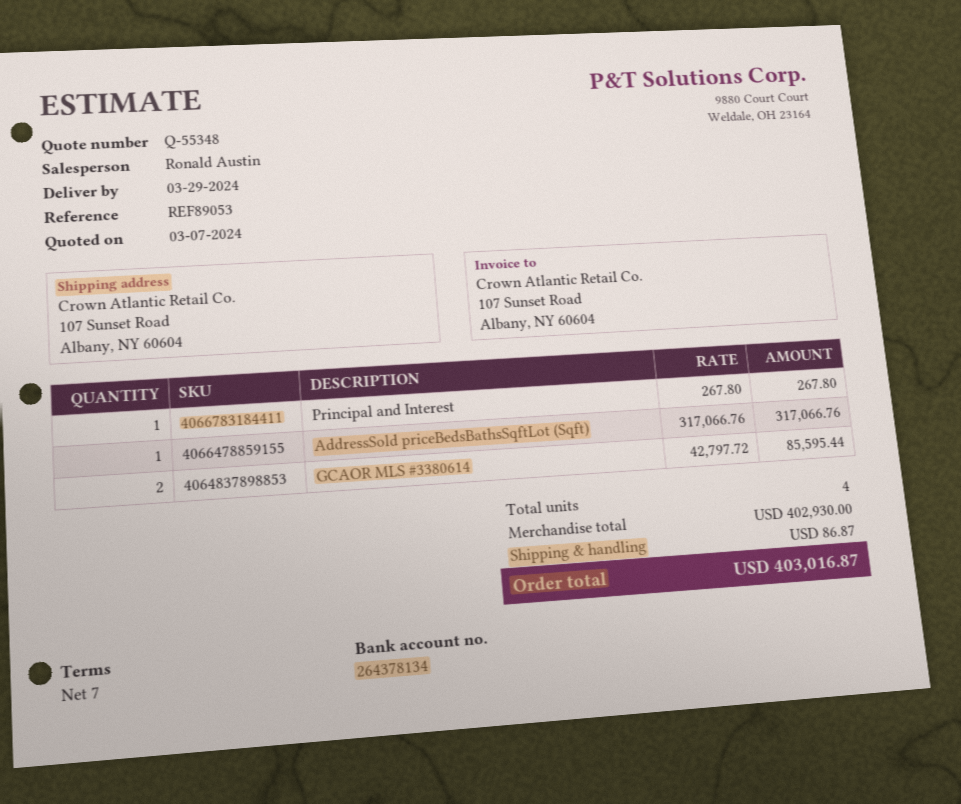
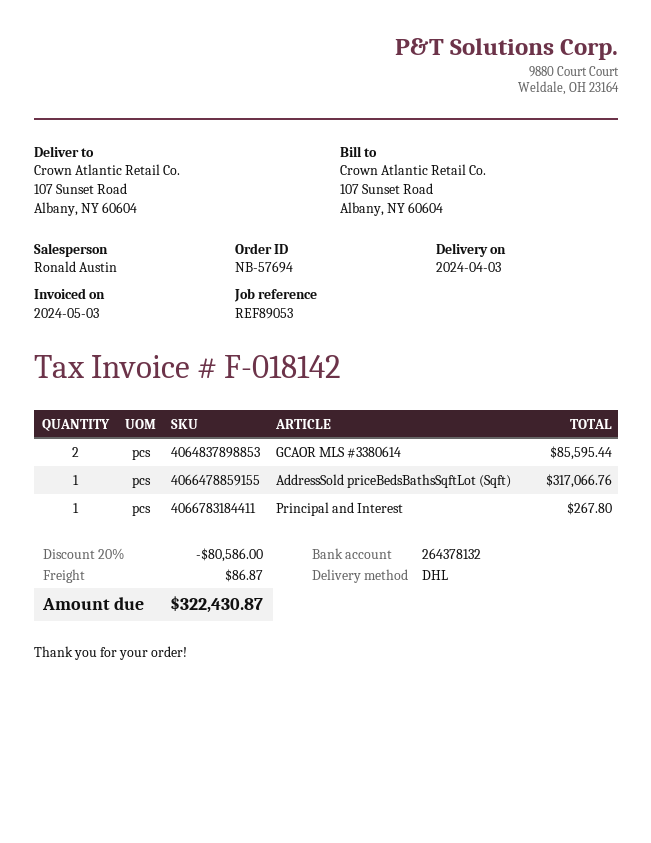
delivery date: 2024-03-29 -> 2024-04-03
bank account: 264378134 -> 264378132
discount: none -> 20% = 80586.00
total: 403016.87 -> 322430.87

